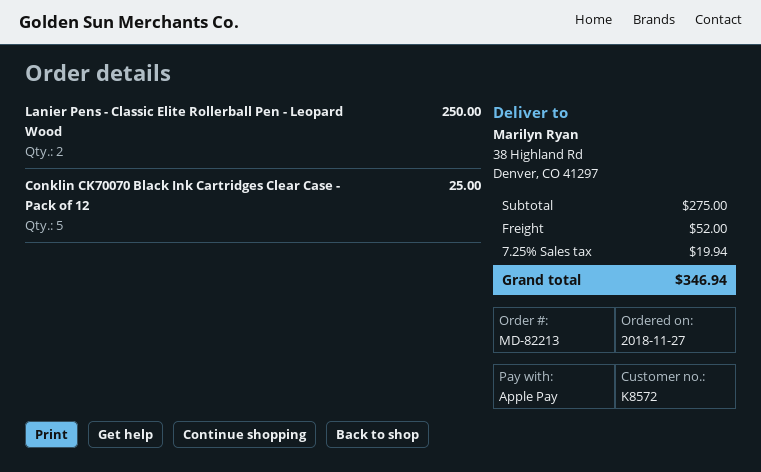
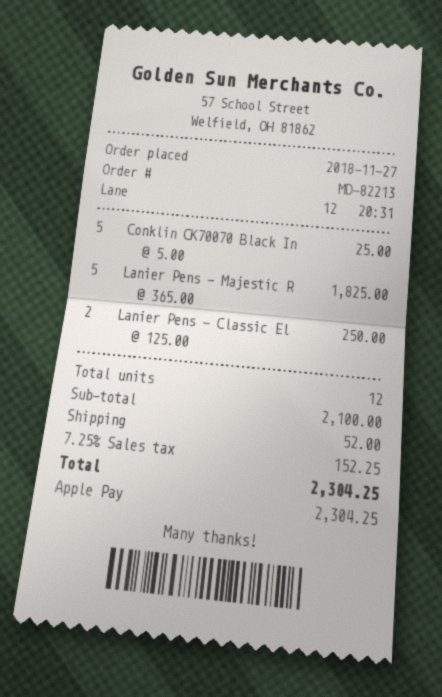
Lanier Pens - Majestic R: none -> 5 for 1825.00
subtotal: 275.00 -> 2100.00
tax: 7.25% = 19.94 -> 7.25% = 152.25
total: 346.94 -> 2304.25

